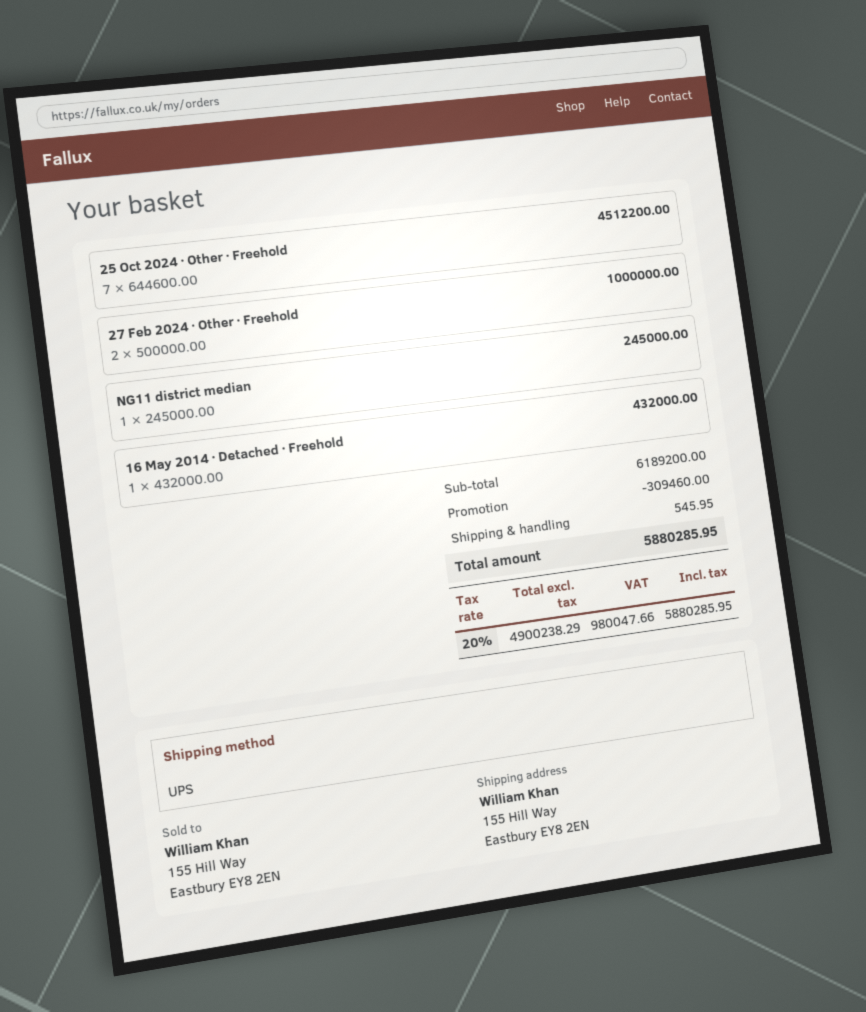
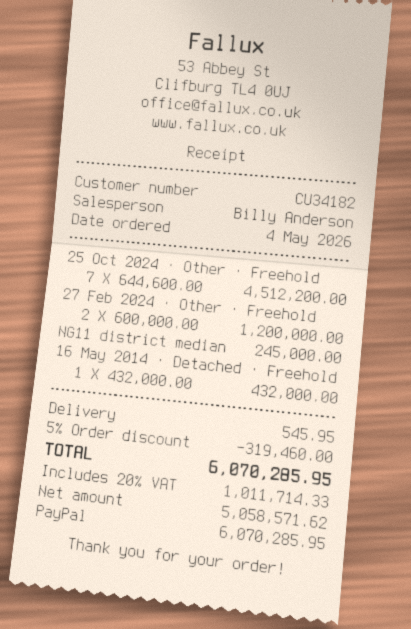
27 Feb 2024 · Other · Freehold: 2 x 500000.00 = 1000000.00 -> 2 x 600000.00 = 1200000.00
discount: 309460.00 -> 319460.00
net: 4900238.29 -> 5058571.62
tax: 20% = 980047.66 -> 20% = 1011714.33
total: 5880285.95 -> 6070285.95

